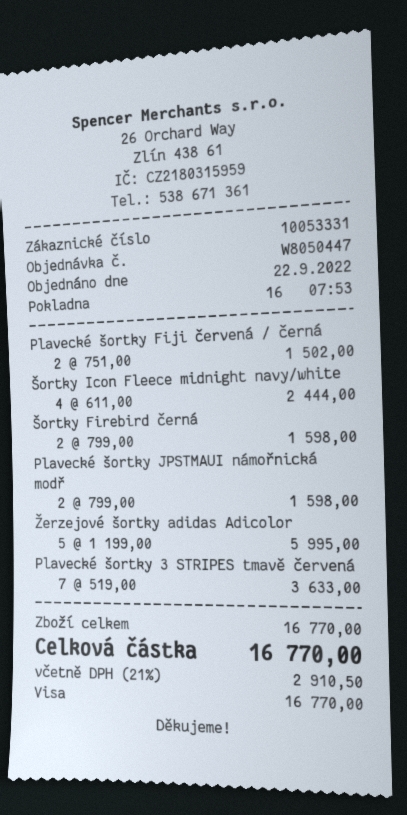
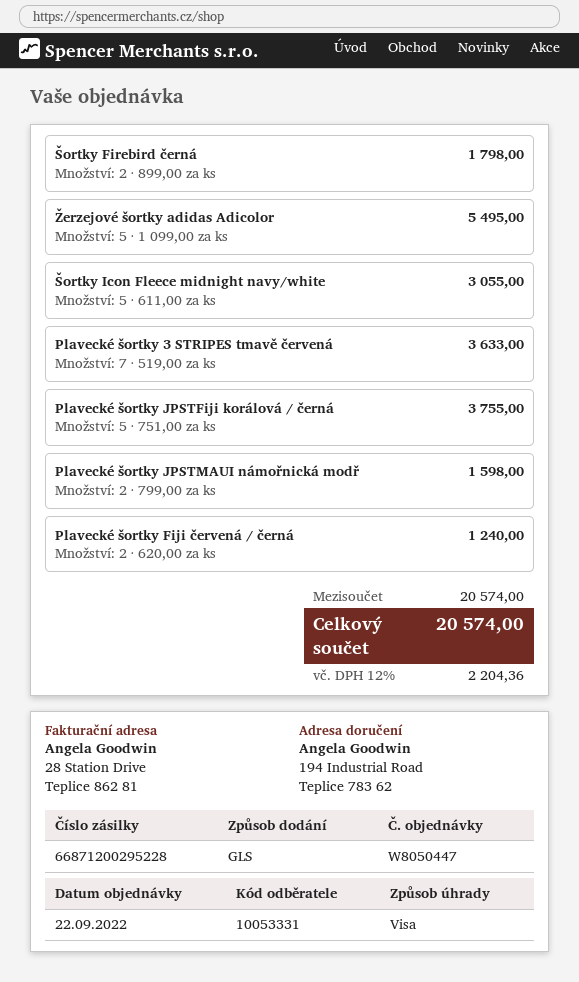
Plavecké šortky Fiji červená / černá: 2 x 751.00 = 1502.00 -> 2 x 620.00 = 1240.00
Šortky Icon Fleece midnight navy/white: 4 x 611.00 = 2444.00 -> 5 x 611.00 = 3055.00
Šortky Firebird černá: 2 x 799.00 = 1598.00 -> 2 x 899.00 = 1798.00
Žerzejové šortky adidas Adicolor: 5 x 1199.00 = 5995.00 -> 5 x 1099.00 = 5495.00
Plavecké šortky JPSTFiji korálová / černá: none -> 5 x 751.00 = 3755.00
subtotal: 16770.00 -> 20574.00
tax: 21% = 2910.50 -> 12% = 2204.36
total: 16770.00 -> 20574.00

